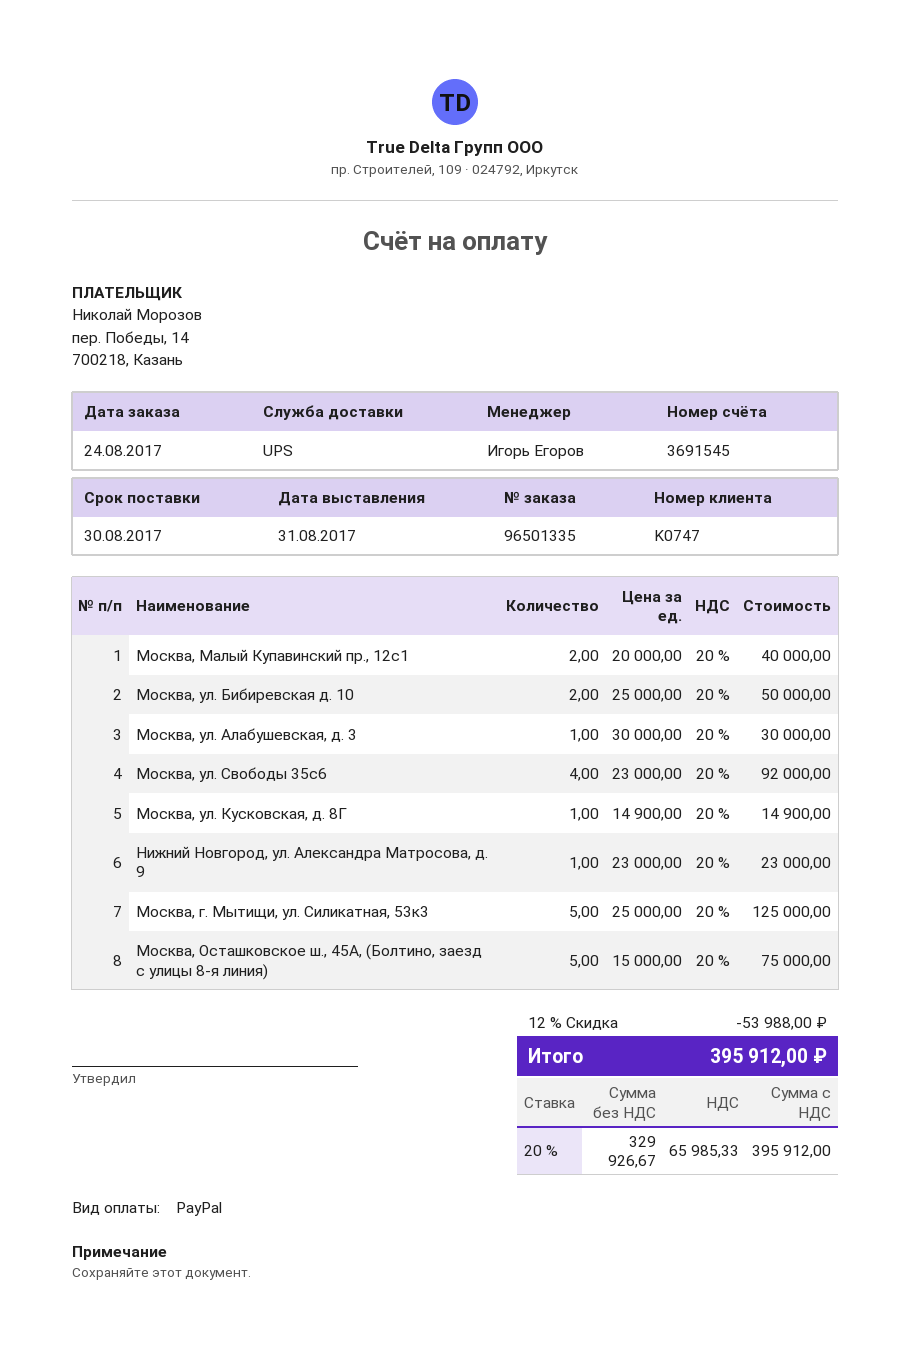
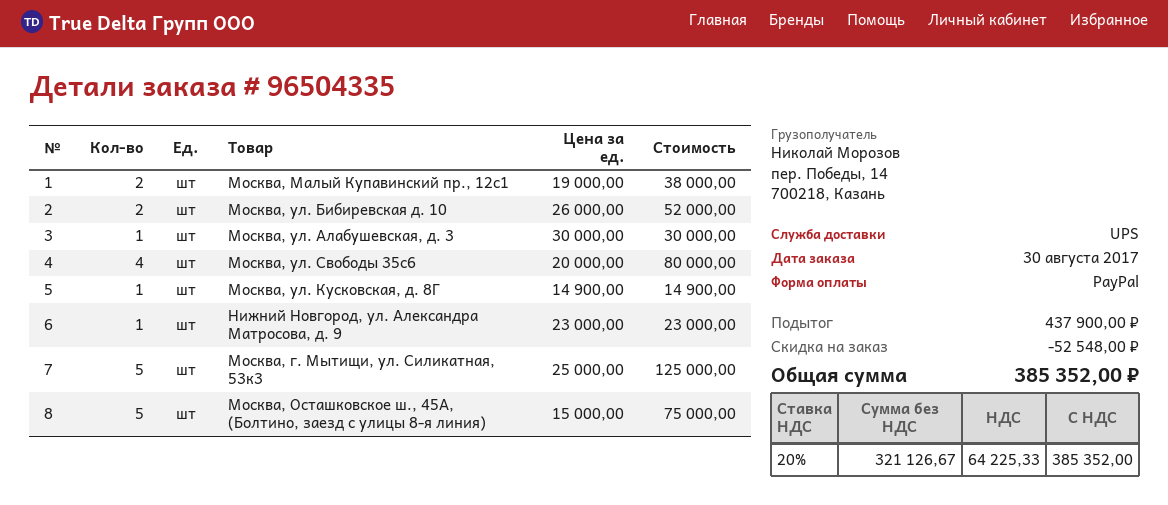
order number: 96501335 -> 96504335
order date: 2017-08-24 -> 2017-08-30
Москва, Малый Купавинский пр., 12с1: 2 x 20000.00 = 40000.00 -> 2 x 19000.00 = 38000.00
Москва, ул. Бибиревская д. 10: 2 x 25000.00 = 50000.00 -> 2 x 26000.00 = 52000.00
Москва, ул. Свободы 35с6: 4 x 23000.00 = 92000.00 -> 4 x 20000.00 = 80000.00
discount: 53988.00 -> 52548.00
net: 329926.67 -> 321126.67
tax: 20% = 65985.33 -> 20% = 64225.33
total: 395912.00 -> 385352.00

